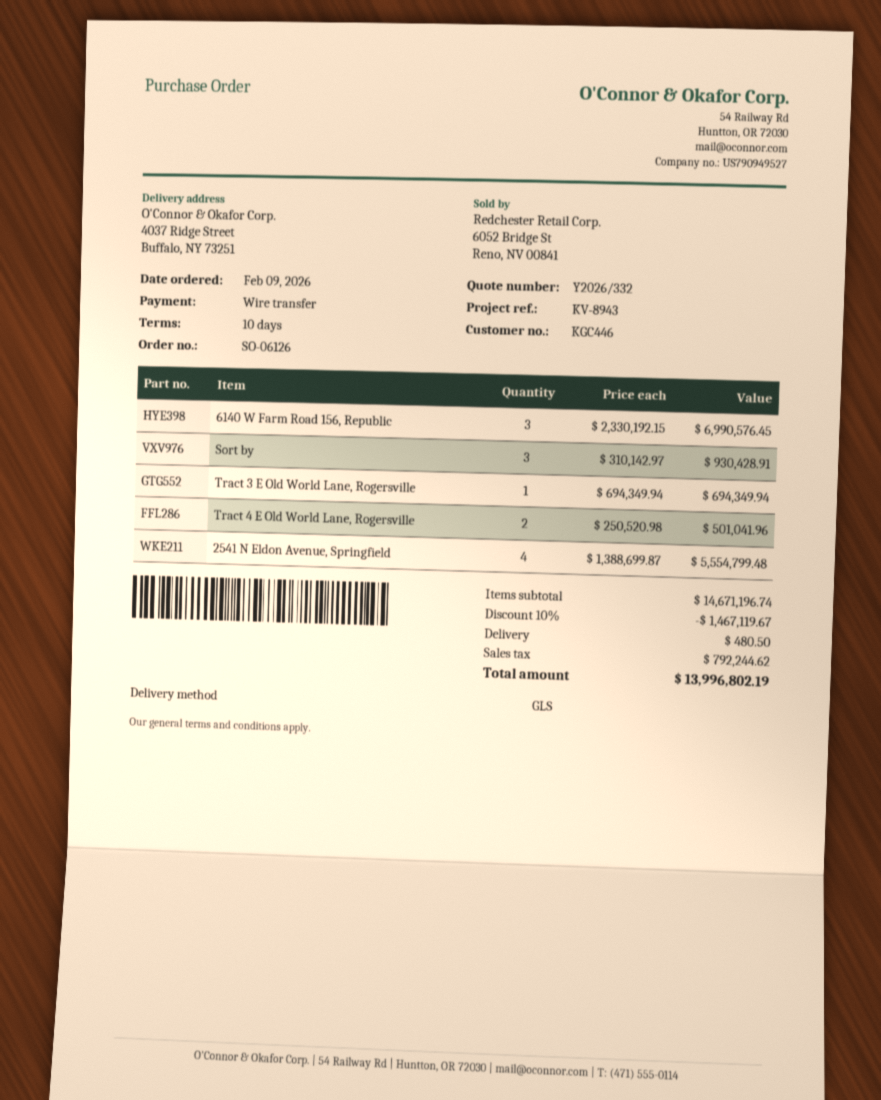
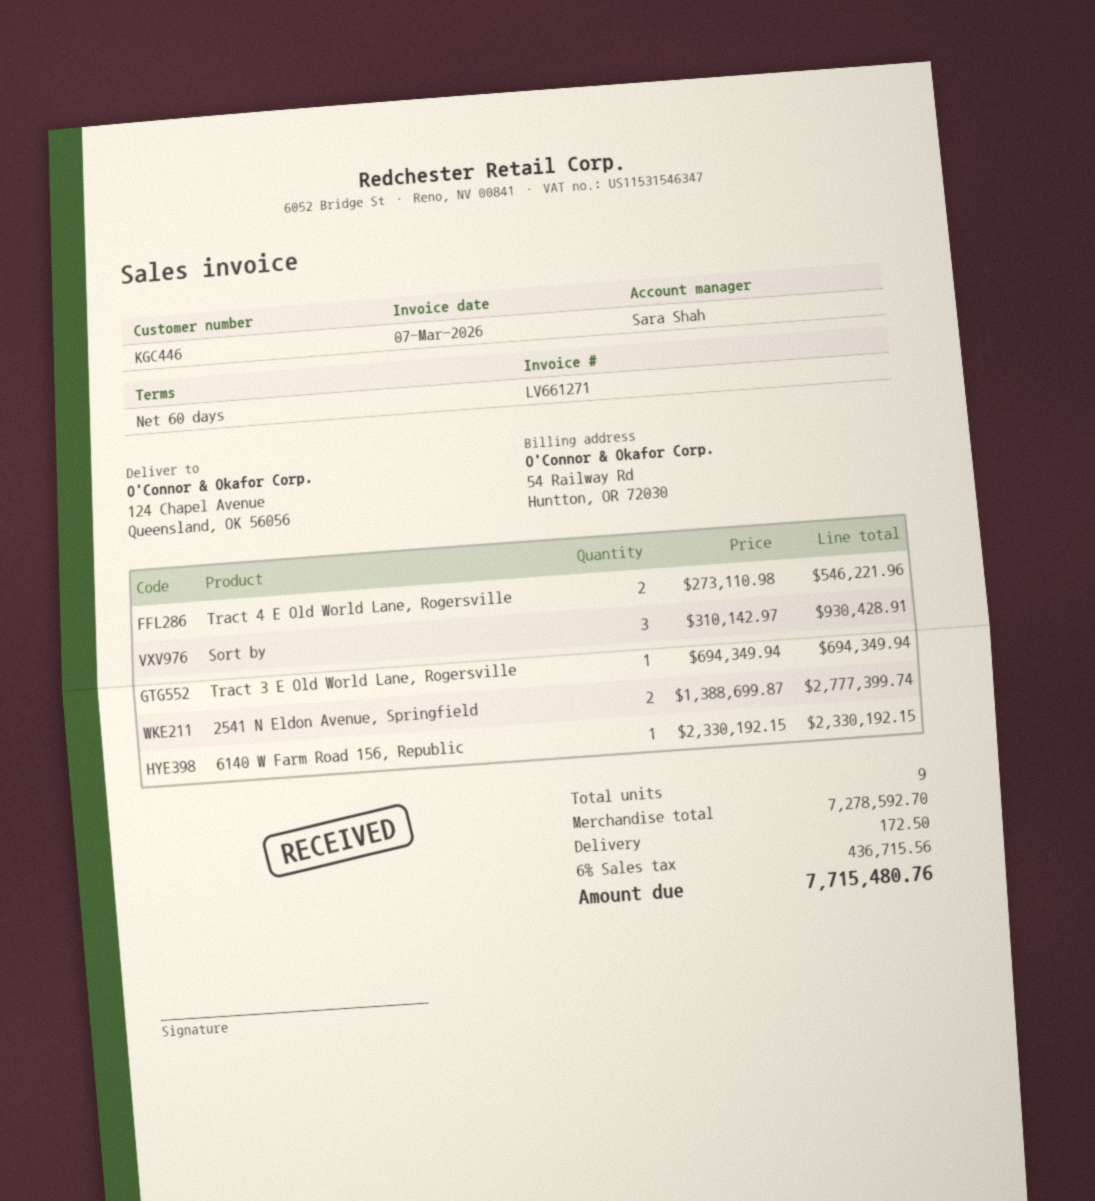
payment terms: 10 days -> 60 days
ship to: 4037 Ridge Street, Buffalo, NY 73251 -> 124 Chapel Avenue, Queensland, OK 56056
6140 W Farm Road 156, Republic: 3 x 2330192.15 = 6990576.45 -> 1 x 2330192.15 = 2330192.15
Tract 4 E Old World Lane, Rogersville: 2 x 250520.98 = 501041.96 -> 2 x 273110.98 = 546221.96
2541 N Eldon Avenue, Springfield: 4 x 1388699.87 = 5554799.48 -> 2 x 1388699.87 = 2777399.74
subtotal: 14671196.74 -> 7278592.70
discount: 10% = 1467119.67 -> none
shipping: 480.50 -> 172.50
tax: 792244.62 -> 436715.56
total: 13996802.19 -> 7715480.76

